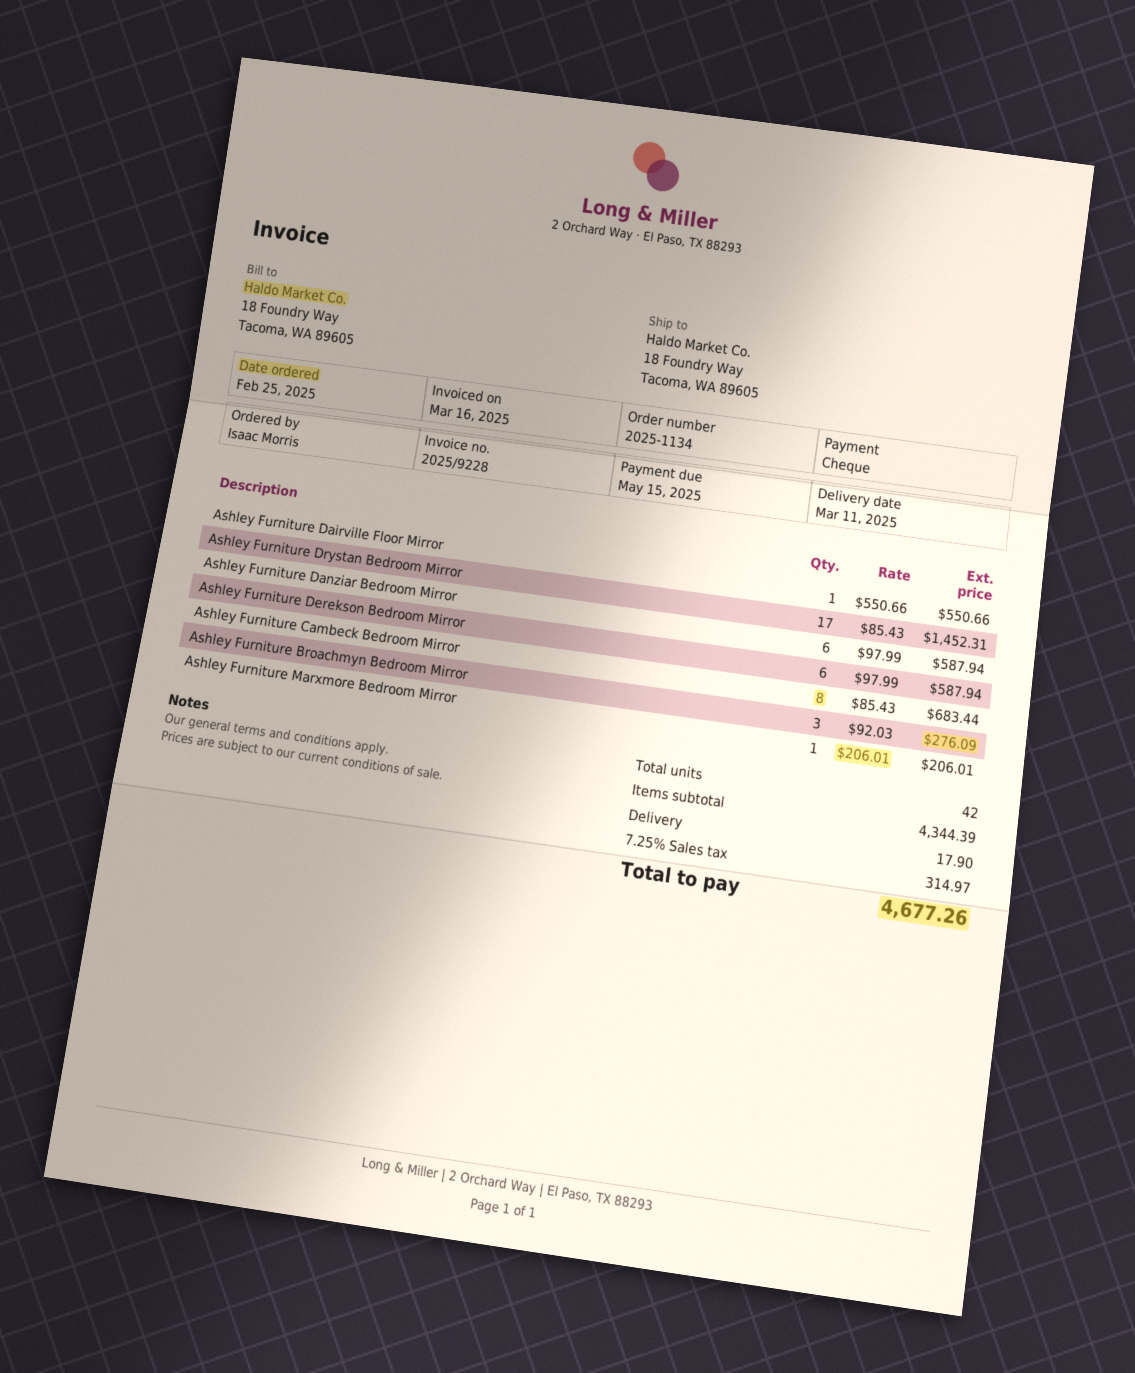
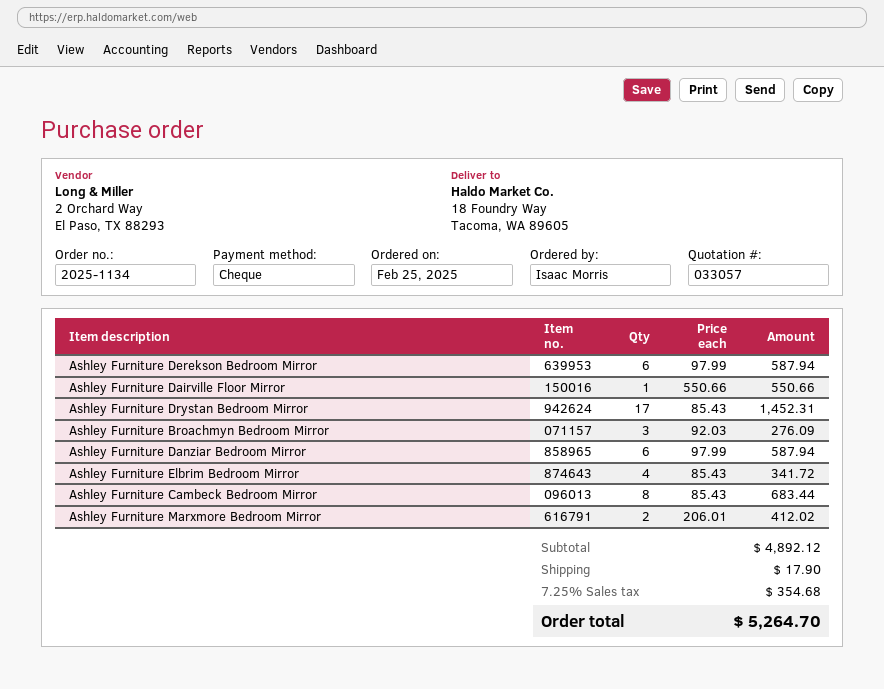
Ashley Furniture Marxmore Bedroom Mirror: 1 x 206.01 = 206.01 -> 2 x 206.01 = 412.02
Ashley Furniture Elbrim Bedroom Mirror: none -> 4 x 85.43 = 341.72
subtotal: 4344.39 -> 4892.12
tax: 7.25% = 314.97 -> 7.25% = 354.68
total: 4677.26 -> 5264.70

